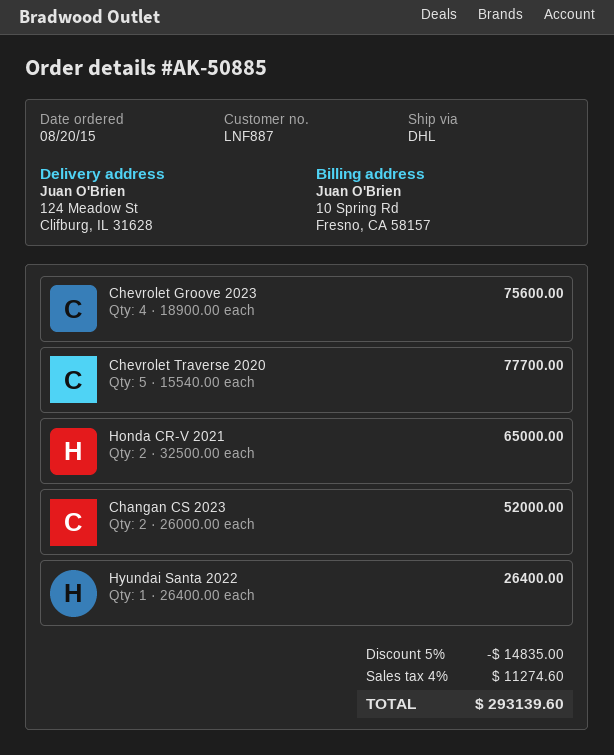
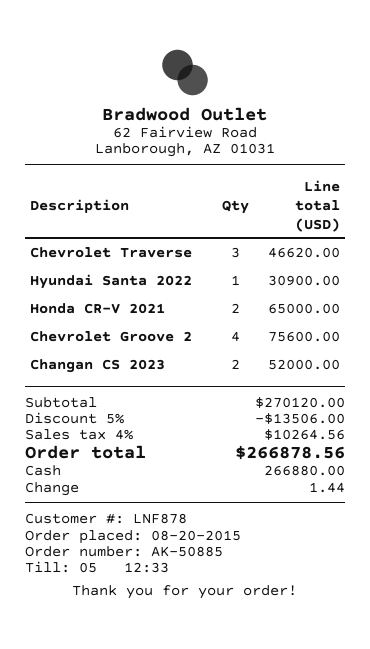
customer number: LNF887 -> LNF878
Chevrolet Traverse 2020: 5 for 77700.00 -> 3 for 46620.00
Hyundai Santa 2022: 1 for 26400.00 -> 1 for 30900.00
discount: 5% = 14835.00 -> 5% = 13506.00
tax: 4% = 11274.60 -> 4% = 10264.56
total: 293139.60 -> 266878.56

